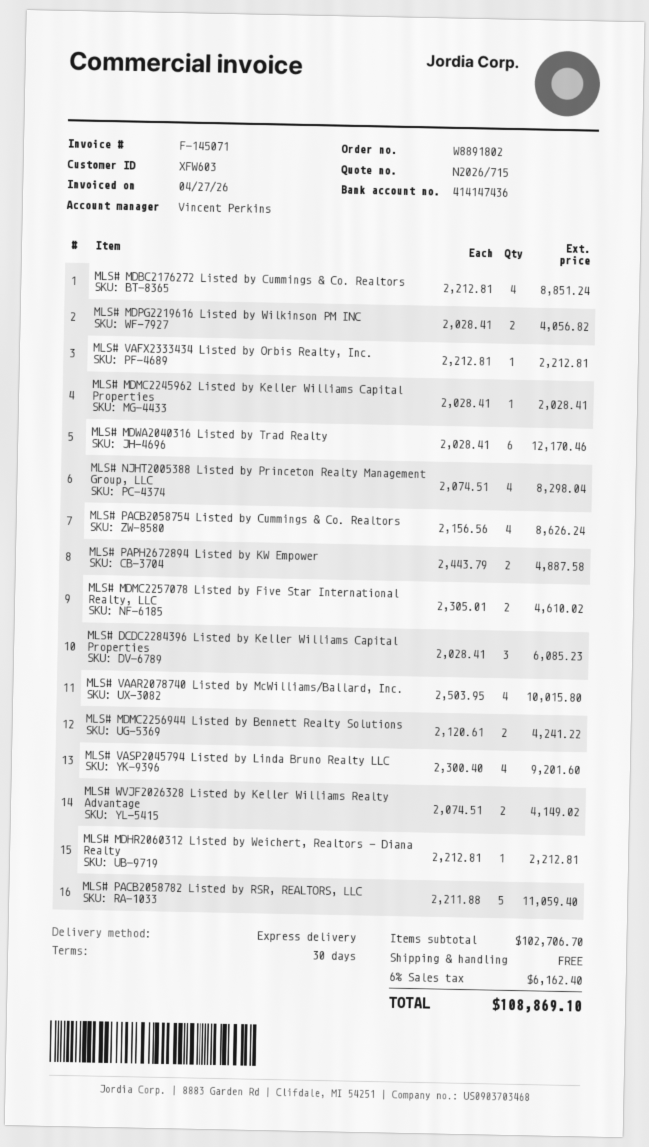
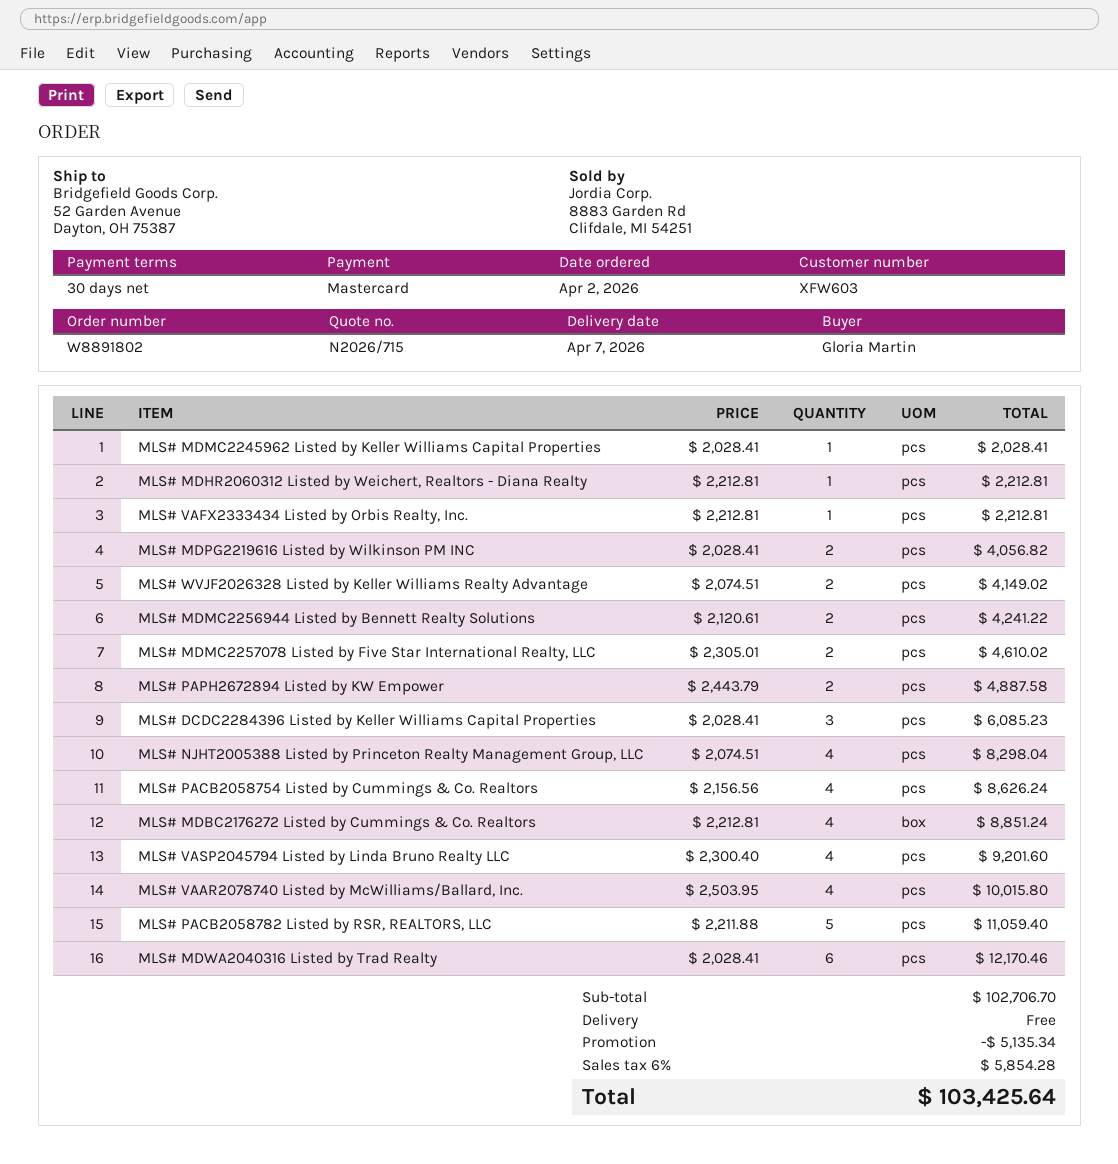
discount: none -> 5135.34
tax: 6% = 6162.40 -> 6% = 5854.28
total: 108869.10 -> 103425.64

